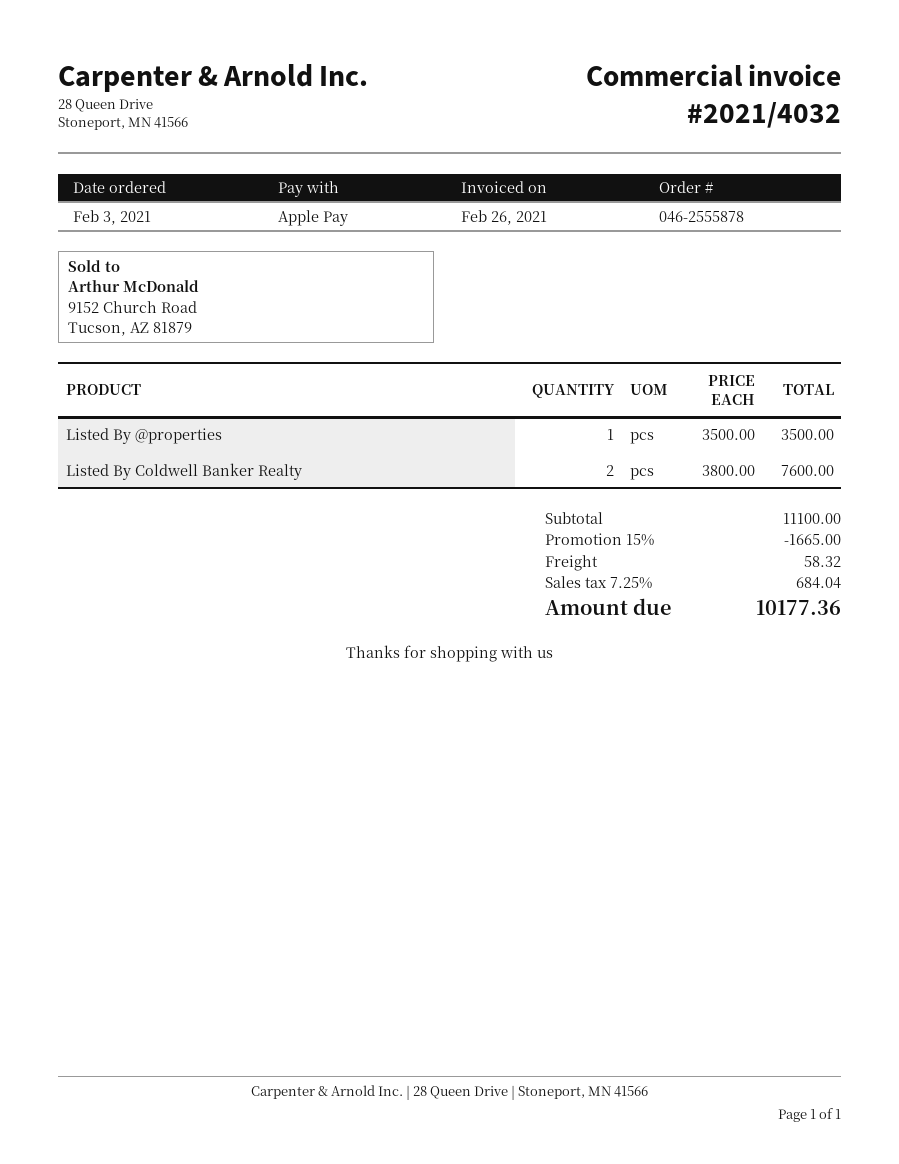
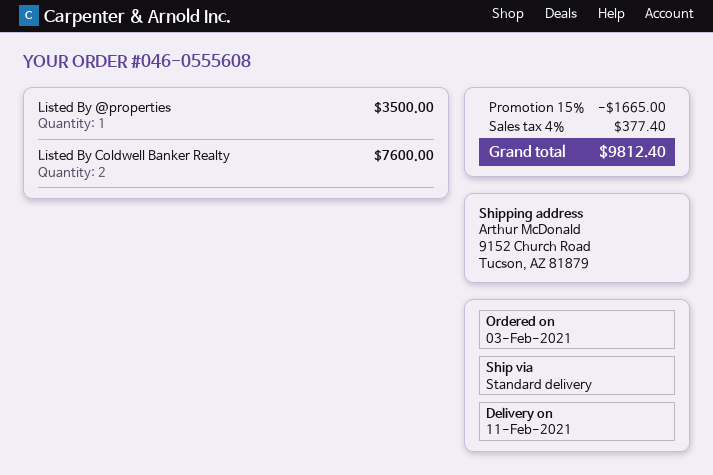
order number: 046-2555878 -> 046-0555608
shipping: 58.32 -> none
tax: 7.25% = 684.04 -> 4% = 377.40
total: 10177.36 -> 9812.40

